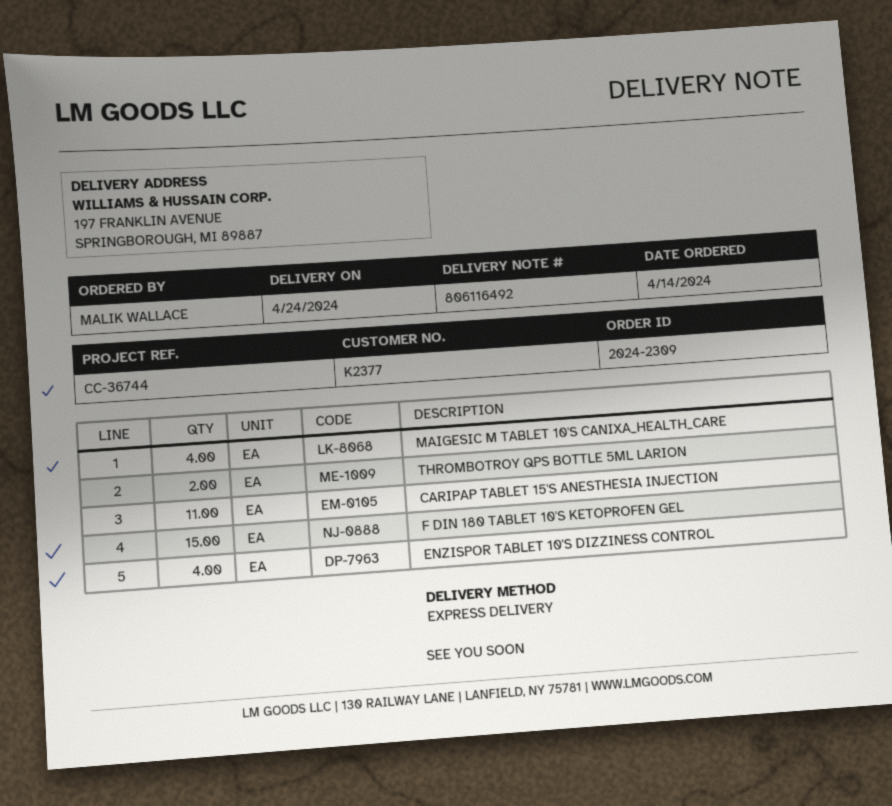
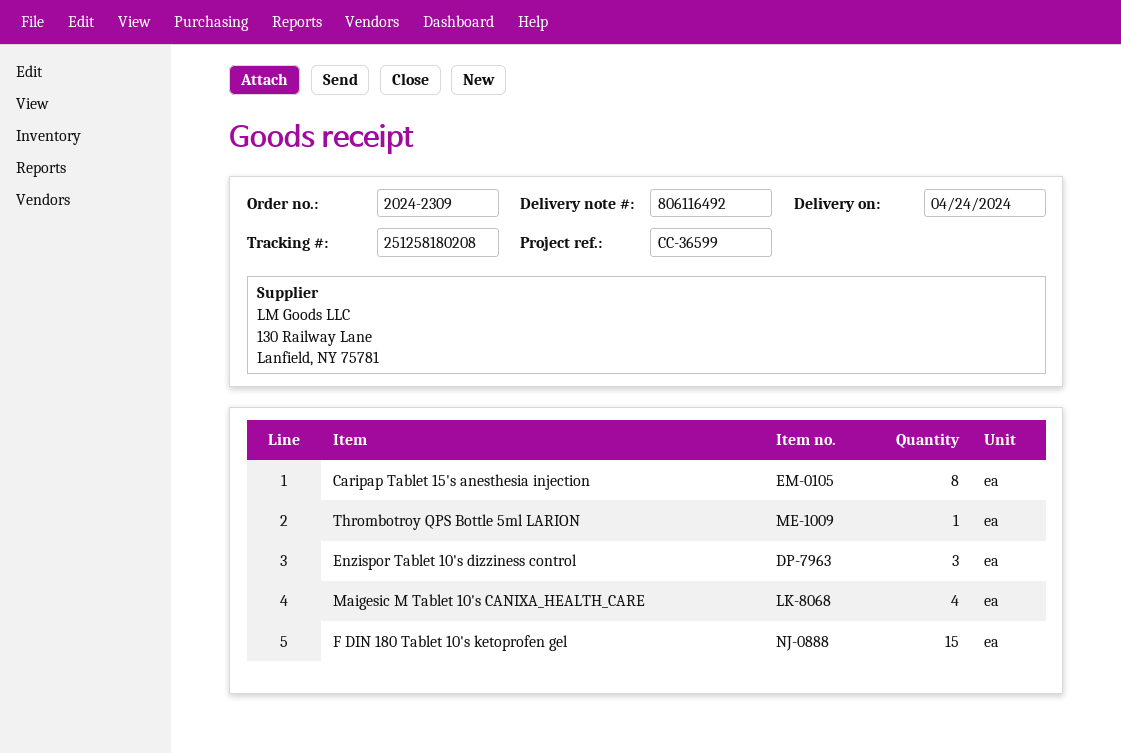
reference: CC-36744 -> CC-36599
THROMBOTROY QPS BOTTLE 5ML LARION: 2 -> 1
CARIPAP TABLET 15'S ANESTHESIA INJECTION: 11 -> 8
ENZISPOR TABLET 10'S DIZZINESS CONTROL: 4 -> 3

